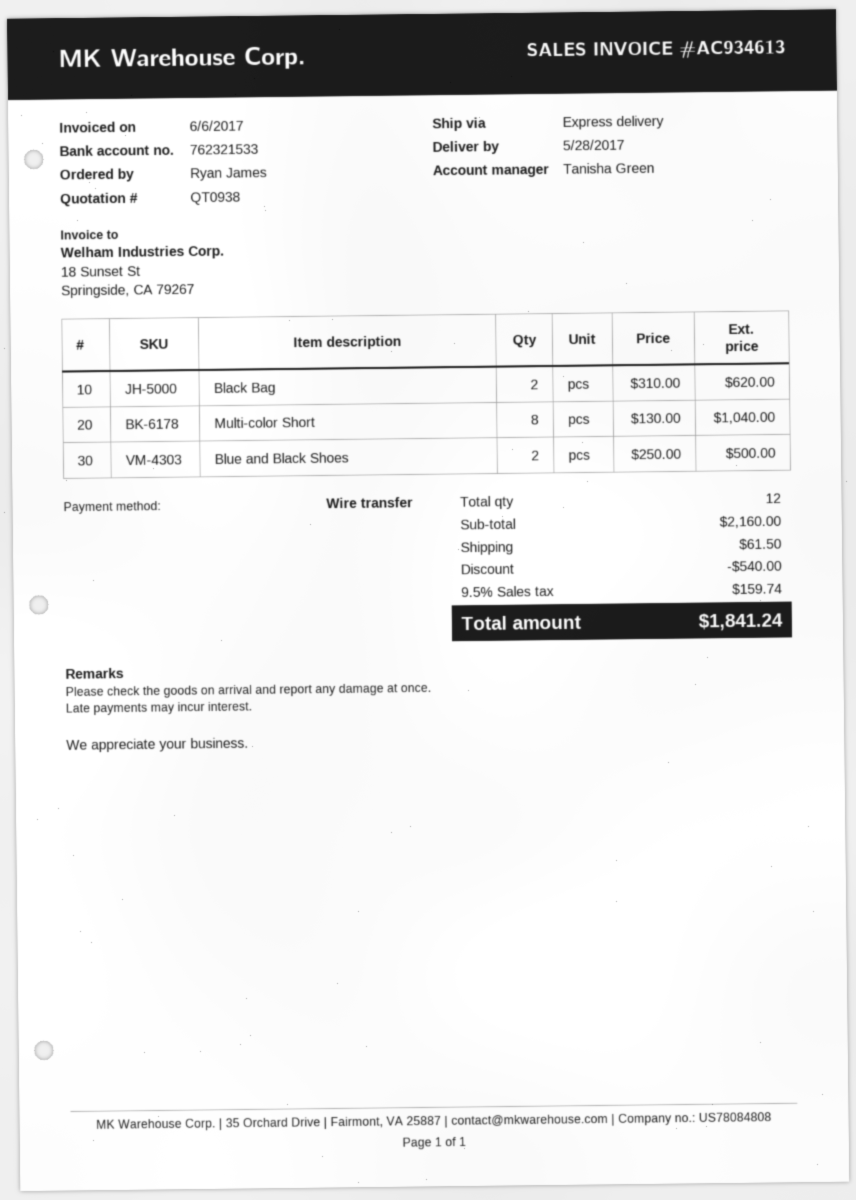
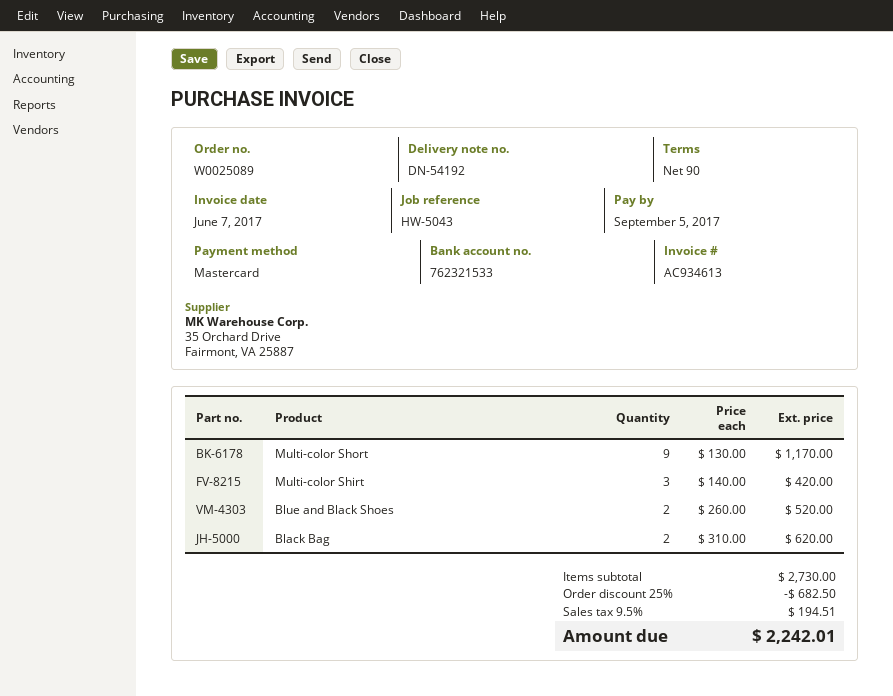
invoice date: 2017-06-06 -> 2017-06-07
payment method: bank transfer -> Mastercard
Multi-color Short: 8 x 130.00 = 1040.00 -> 9 x 130.00 = 1170.00
Blue and Black Shoes: 2 x 250.00 = 500.00 -> 2 x 260.00 = 520.00
Multi-color Shirt: none -> 3 x 140.00 = 420.00
subtotal: 2160.00 -> 2730.00
discount: 540.00 -> 682.50
shipping: 61.50 -> none
tax: 9.5% = 159.74 -> 9.5% = 194.51
total: 1841.24 -> 2242.01

